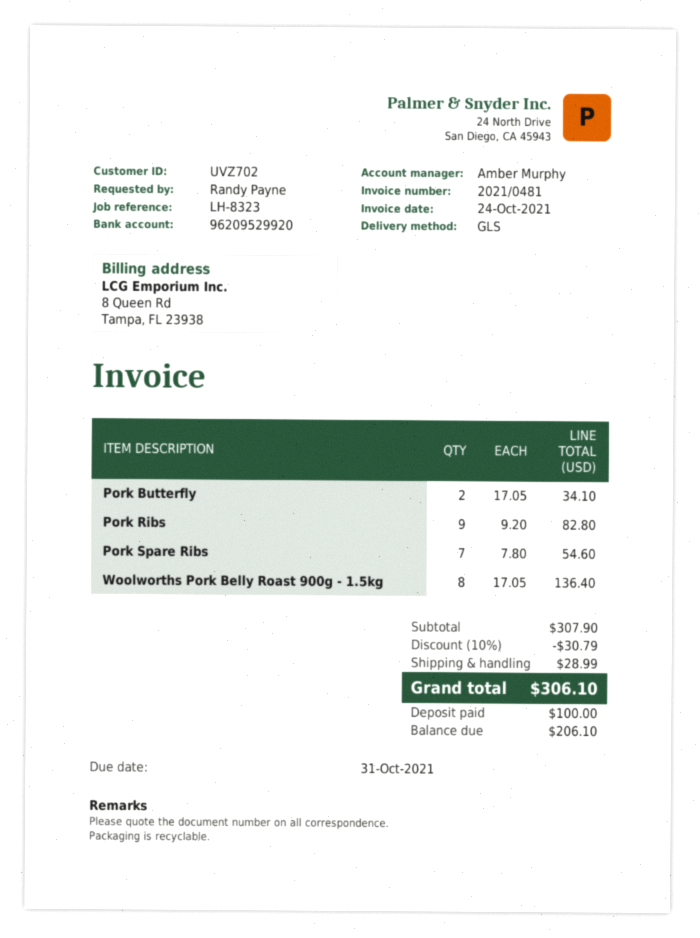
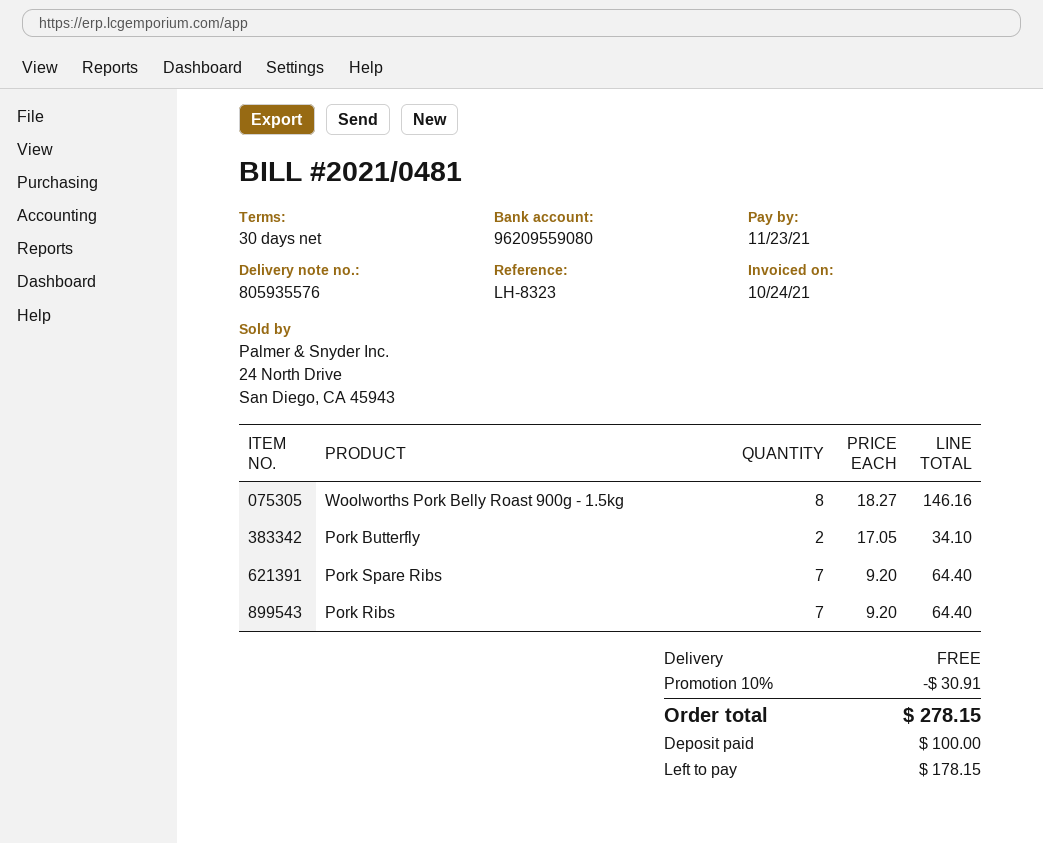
due date: 2021-10-31 -> 2021-11-23
bank account: 96209529920 -> 96209559080
Pork Ribs: 9 x 9.20 = 82.80 -> 7 x 9.20 = 64.40
Pork Spare Ribs: 7 x 7.80 = 54.60 -> 7 x 9.20 = 64.40
Woolworths Pork Belly Roast 900g - 1.5kg: 8 x 17.05 = 136.40 -> 8 x 18.27 = 146.16
discount: 10% = 30.79 -> 10% = 30.91
shipping: 28.99 -> 0.00
total: 306.10 -> 278.15
balance: 206.10 -> 178.15

